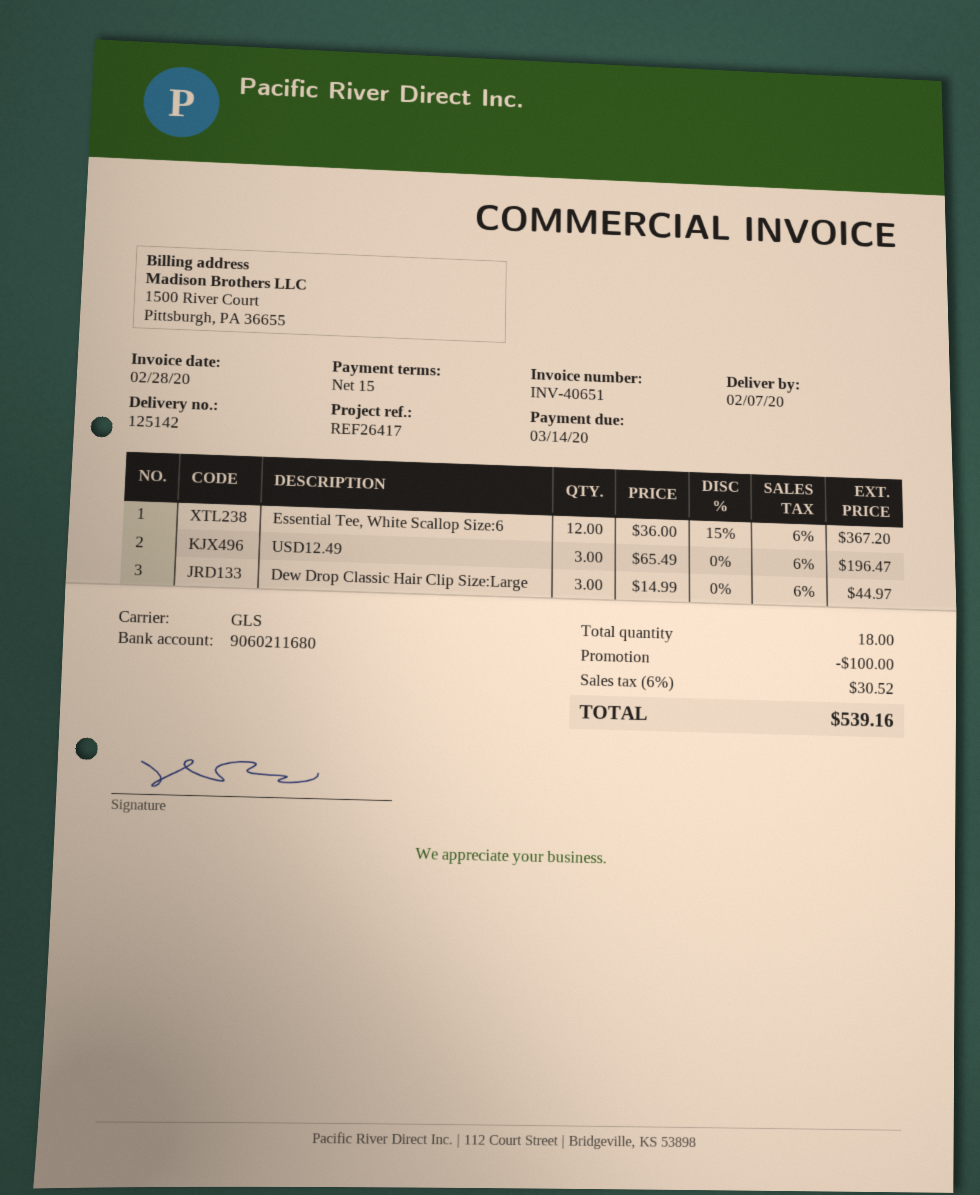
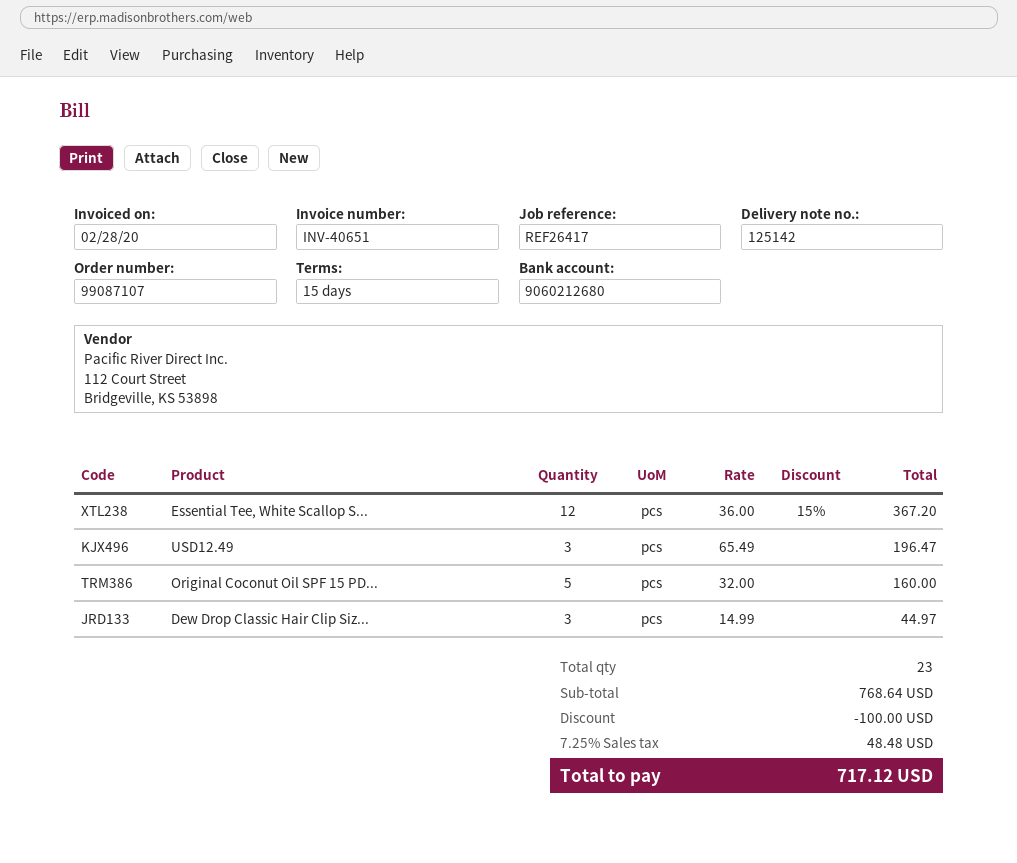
bank account: 9060211680 -> 9060212680
Original Coconut Oil SPF 15 PD...: none -> 5 x 32.00 = 160.00
total quantity: 18 -> 23
tax: 6% = 30.52 -> 7.25% = 48.48
total: 539.16 -> 717.12

